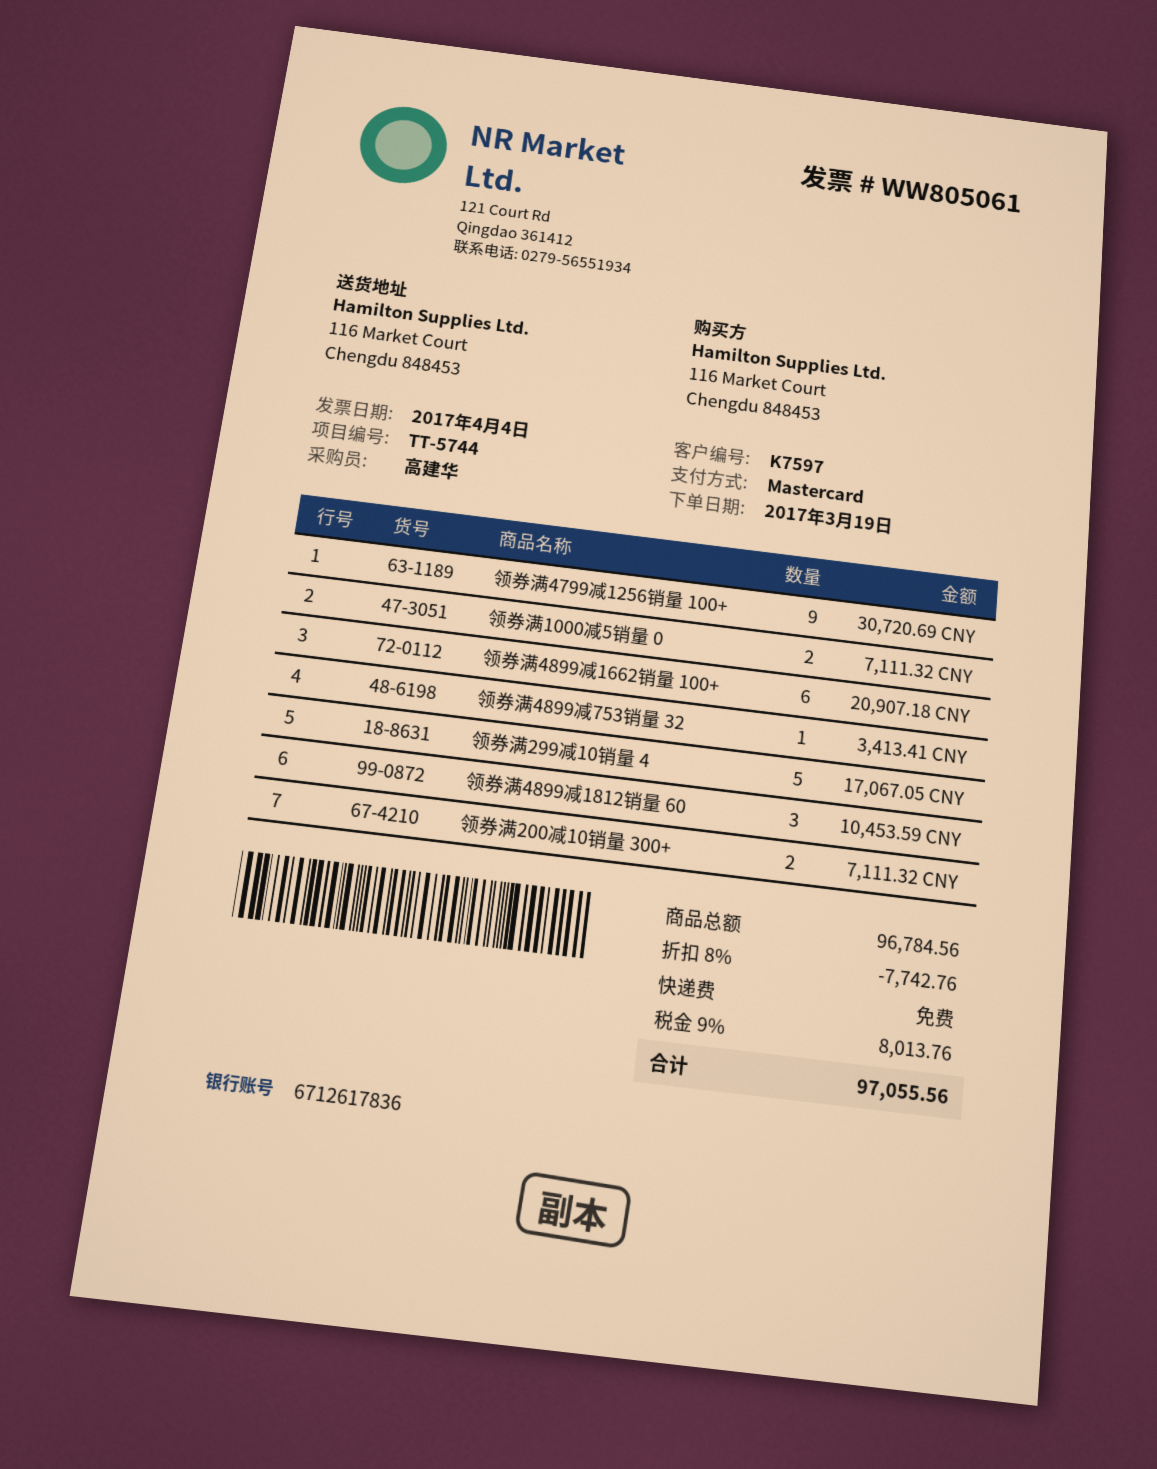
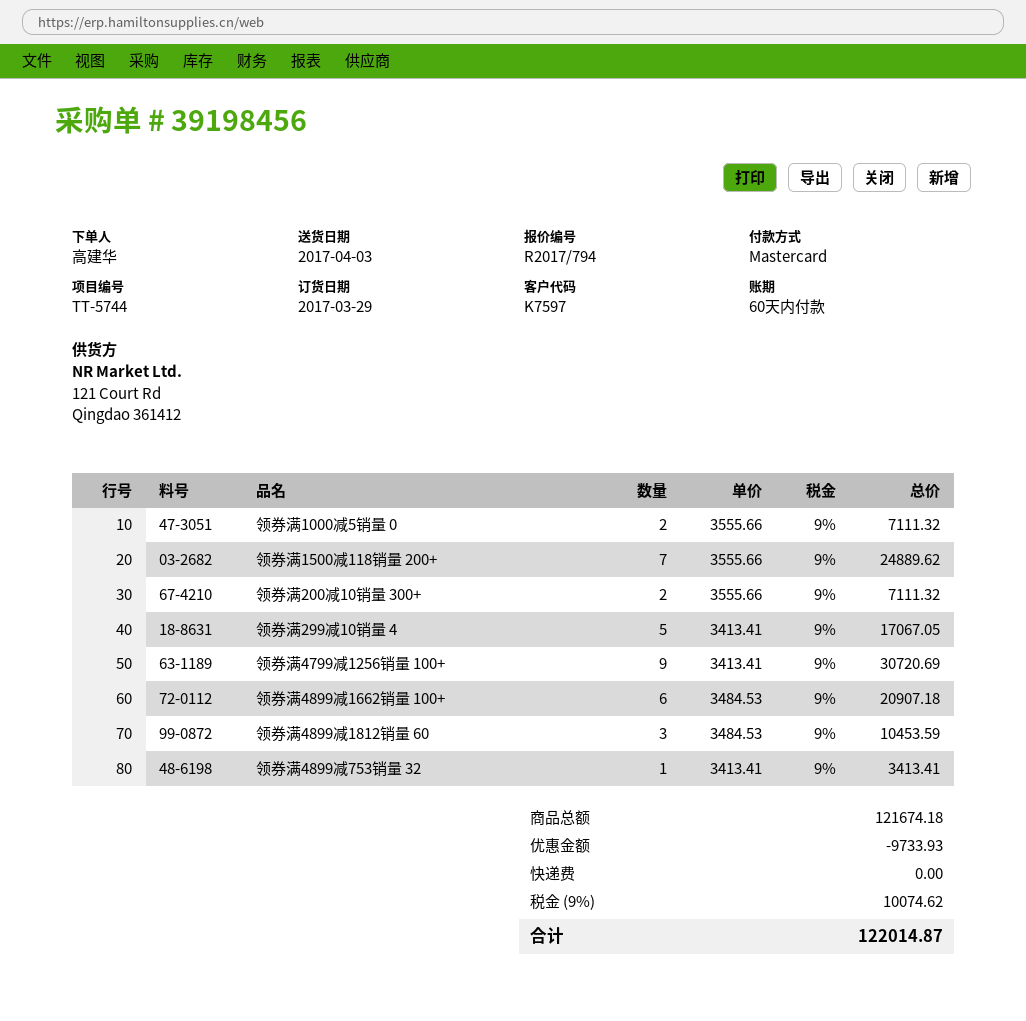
order date: 2017-03-19 -> 2017-03-29
领券满1500减118销量 200+: none -> 7 for 24889.62
subtotal: 96784.56 -> 121674.18
discount: 7742.76 -> 9733.93
tax: 9% = 8013.76 -> 9% = 10074.62
total: 97055.56 -> 122014.87

